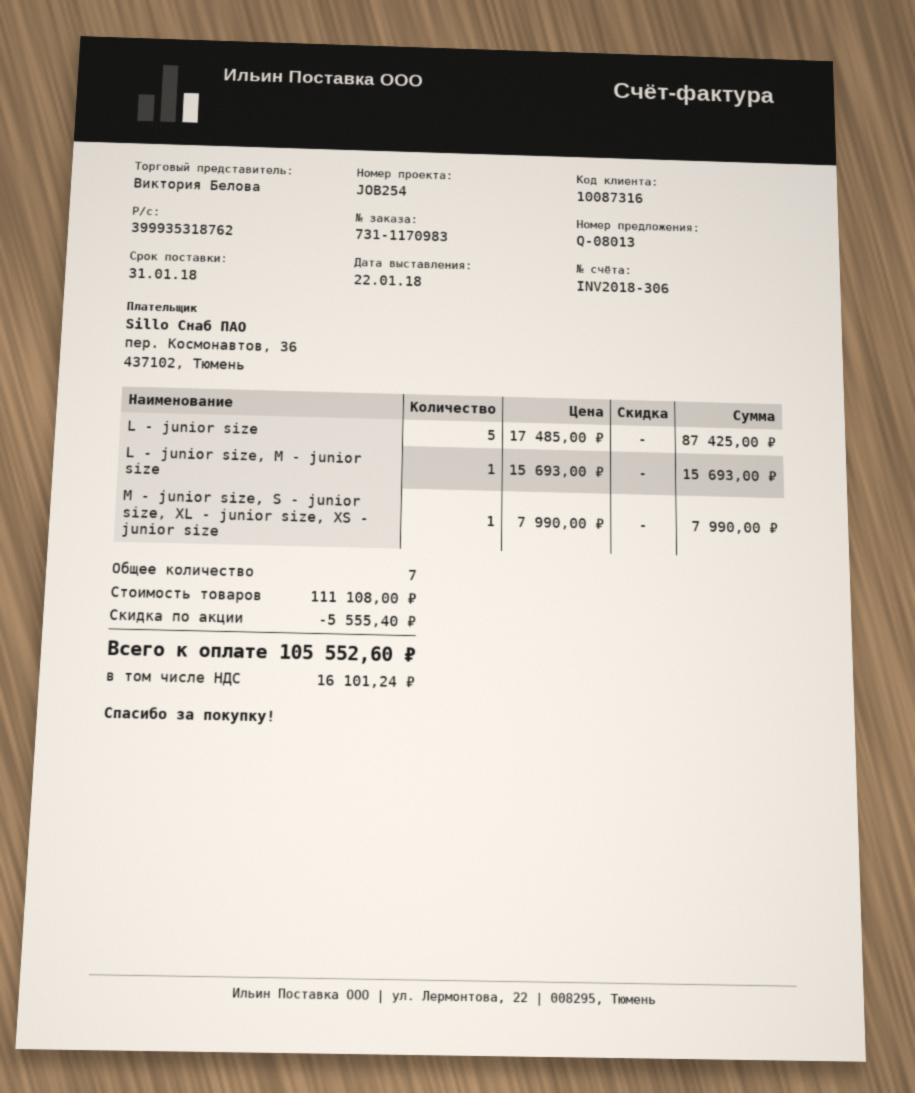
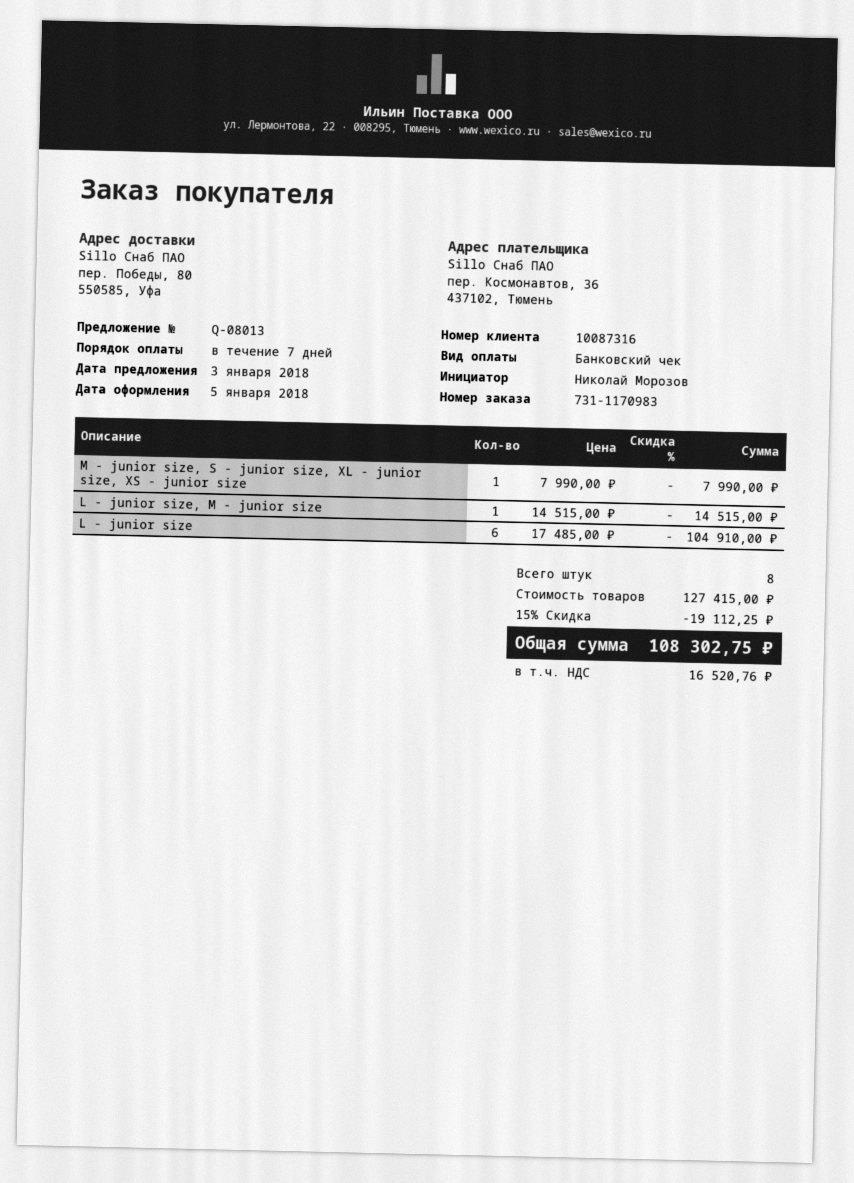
L - junior size: 5 x 17485.00 = 87425.00 -> 6 x 17485.00 = 104910.00
L - junior size, M - junior size: 1 x 15693.00 = 15693.00 -> 1 x 14515.00 = 14515.00
total quantity: 7 -> 8
subtotal: 111108.00 -> 127415.00
discount: 5555.40 -> 19112.25
tax: 16101.24 -> 16520.76
total: 105552.60 -> 108302.75

